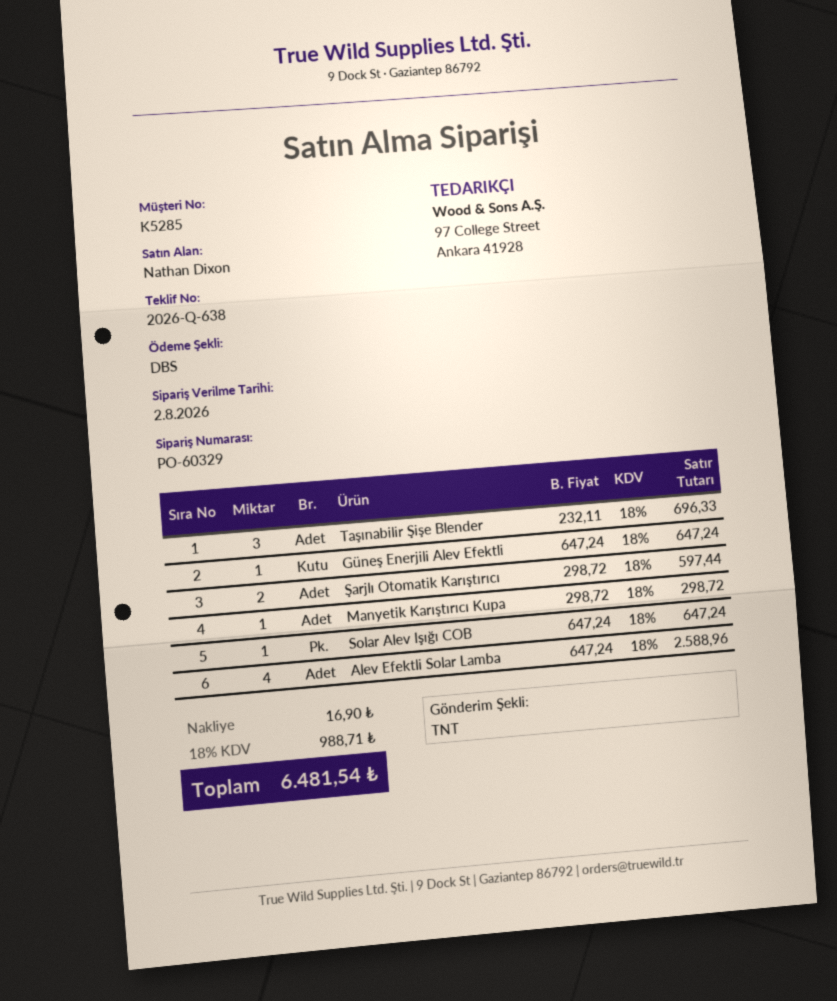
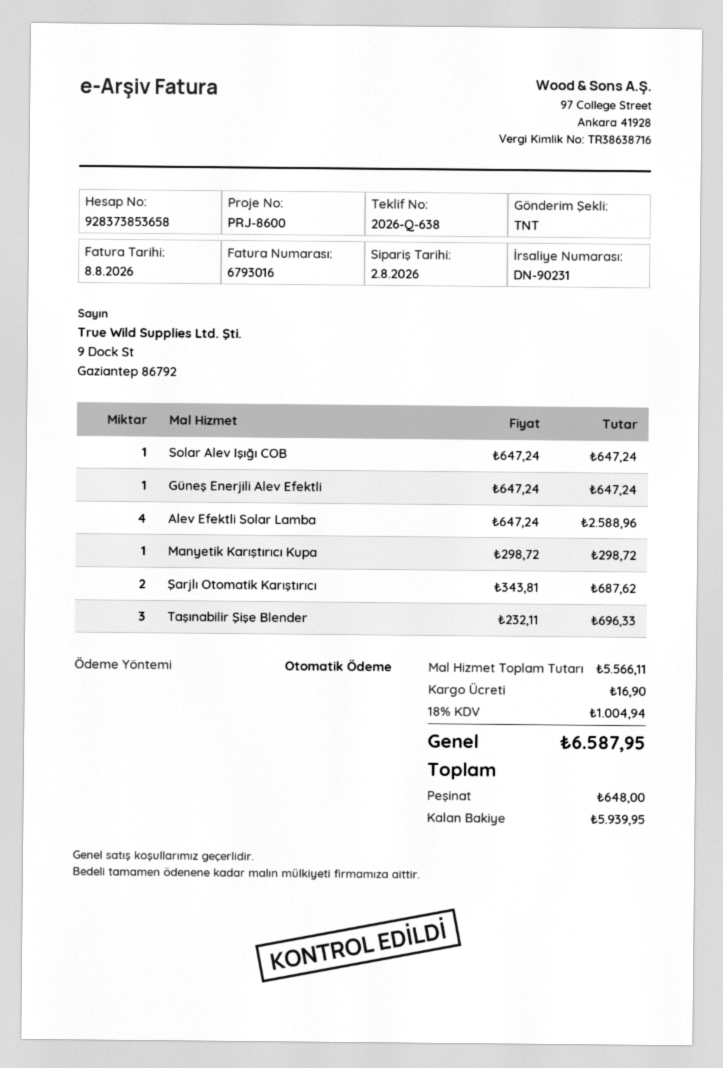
Şarjlı Otomatik Karıştırıcı: 2 x 298.72 = 597.44 -> 2 x 343.81 = 687.62
tax: 18% = 988.71 -> 18% = 1004.94
total: 6481.54 -> 6587.95

